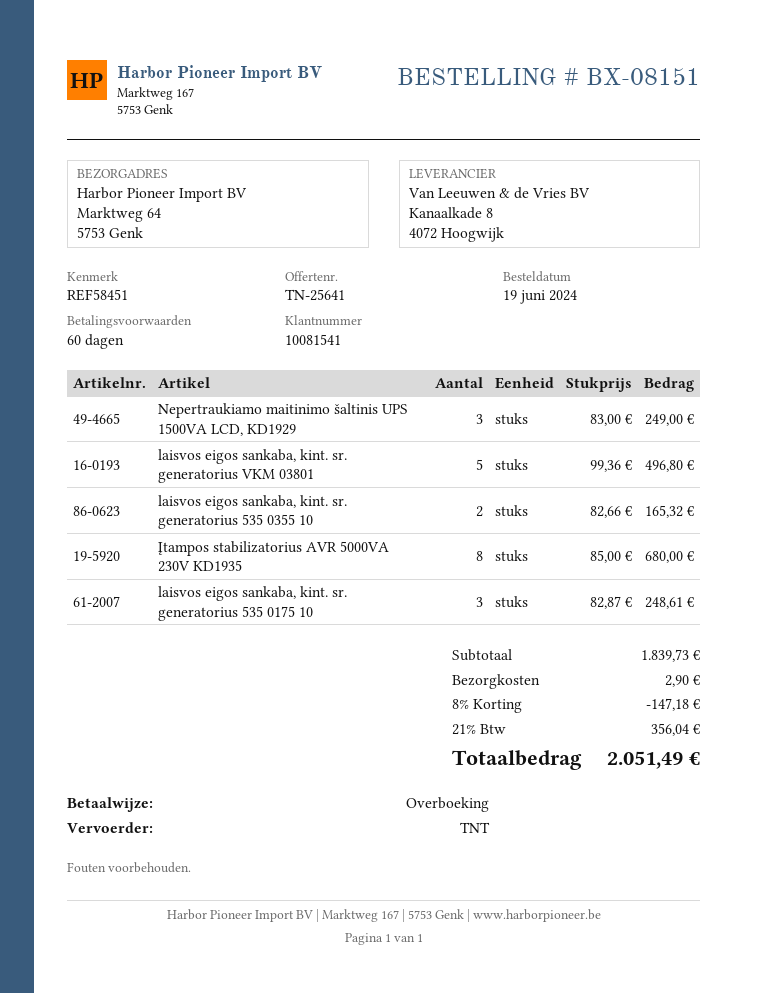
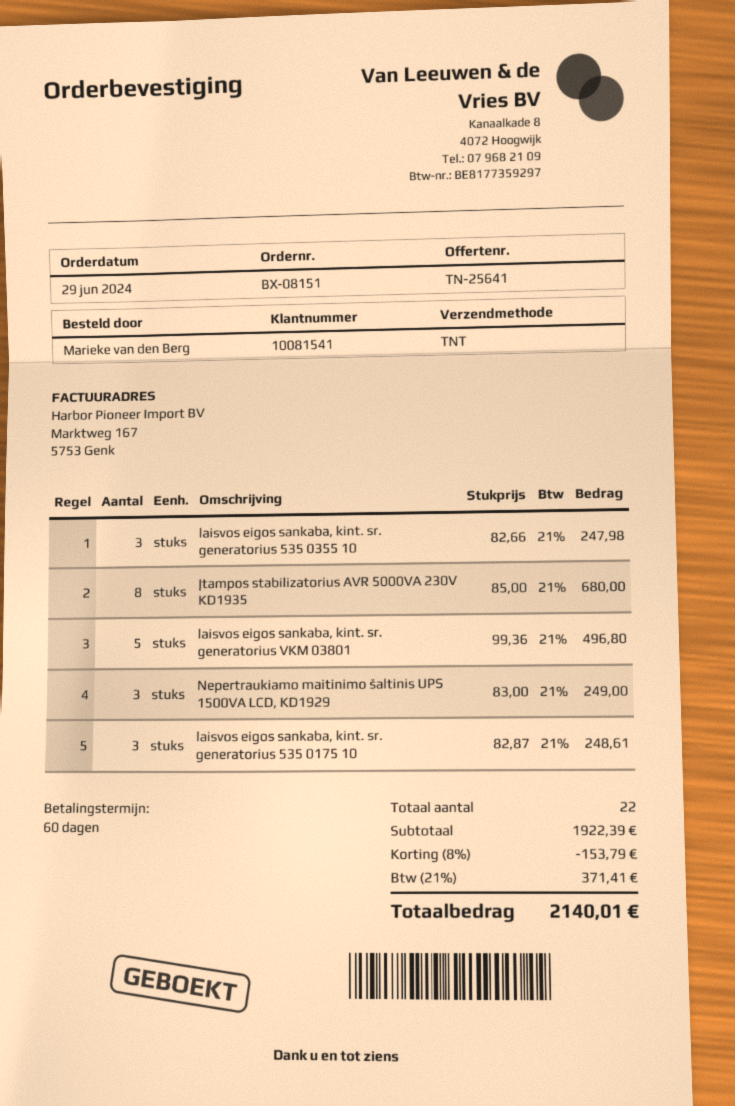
order date: 2024-06-19 -> 2024-06-29
laisvos eigos sankaba, kint. sr. generatorius 535 0355 10: 2 x 82.66 = 165.32 -> 3 x 82.66 = 247.98
subtotal: 1839.73 -> 1922.39
discount: 8% = 147.18 -> 8% = 153.79
shipping: 2.90 -> none
tax: 21% = 356.04 -> 21% = 371.41
total: 2051.49 -> 2140.01

